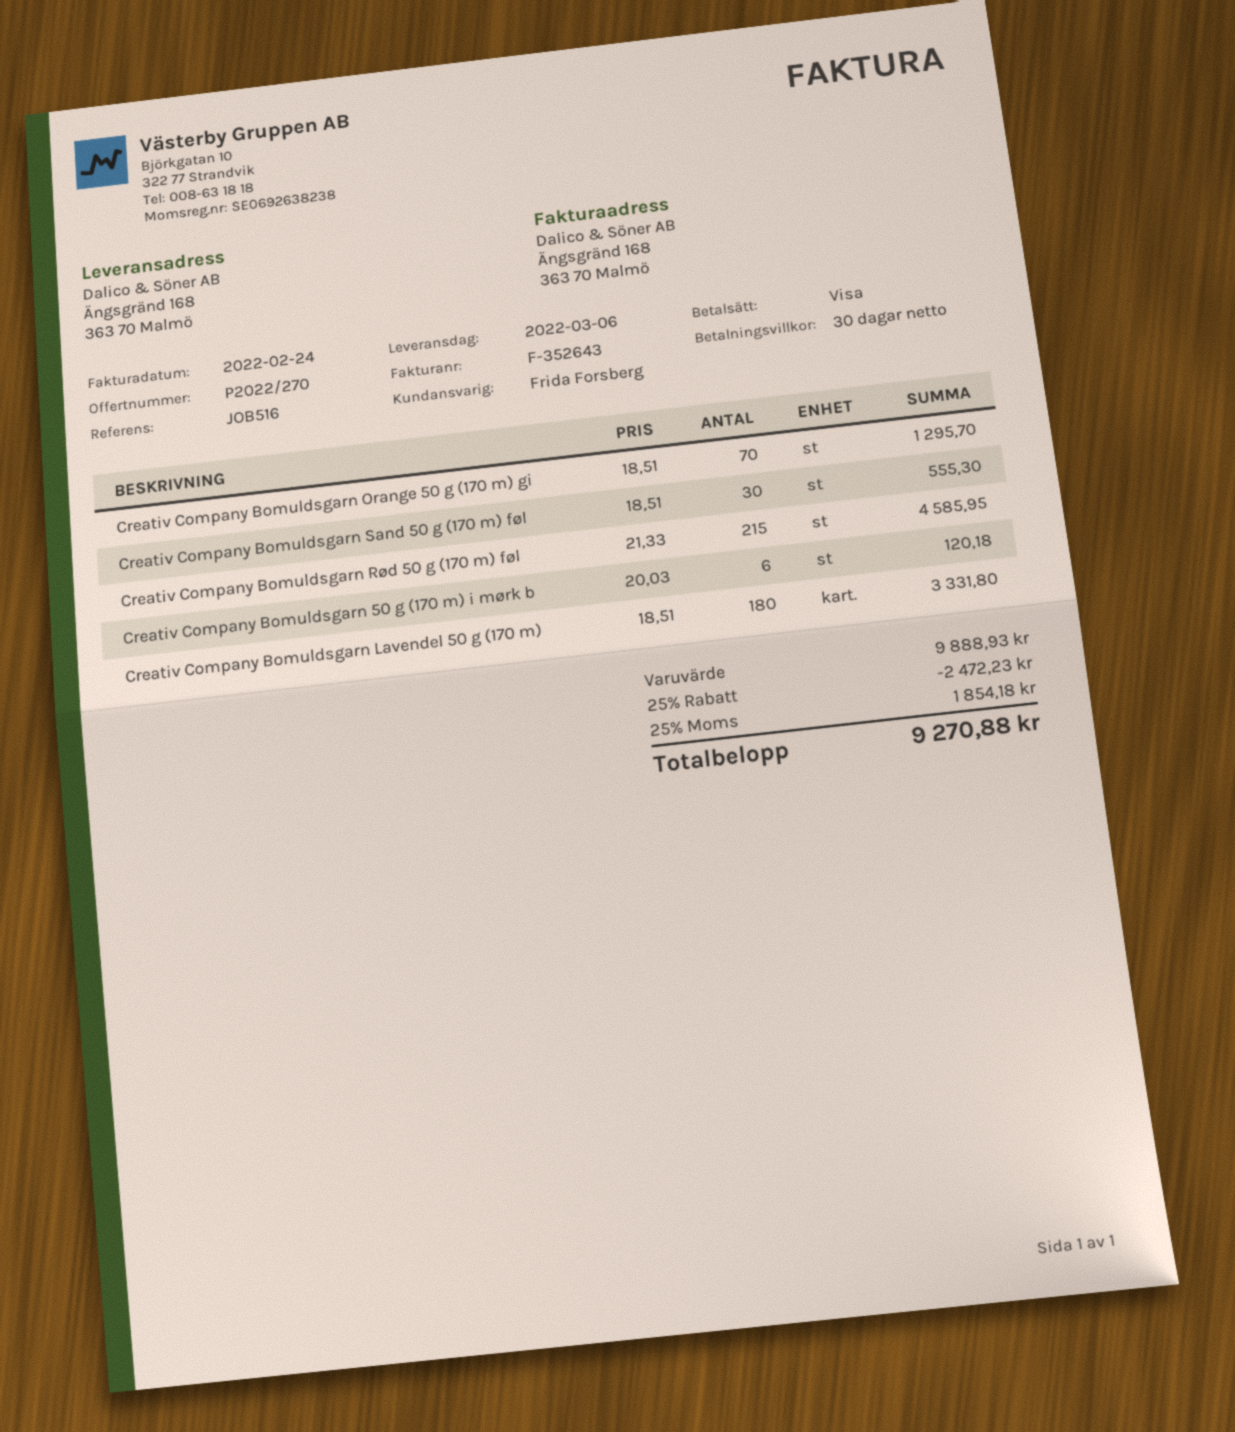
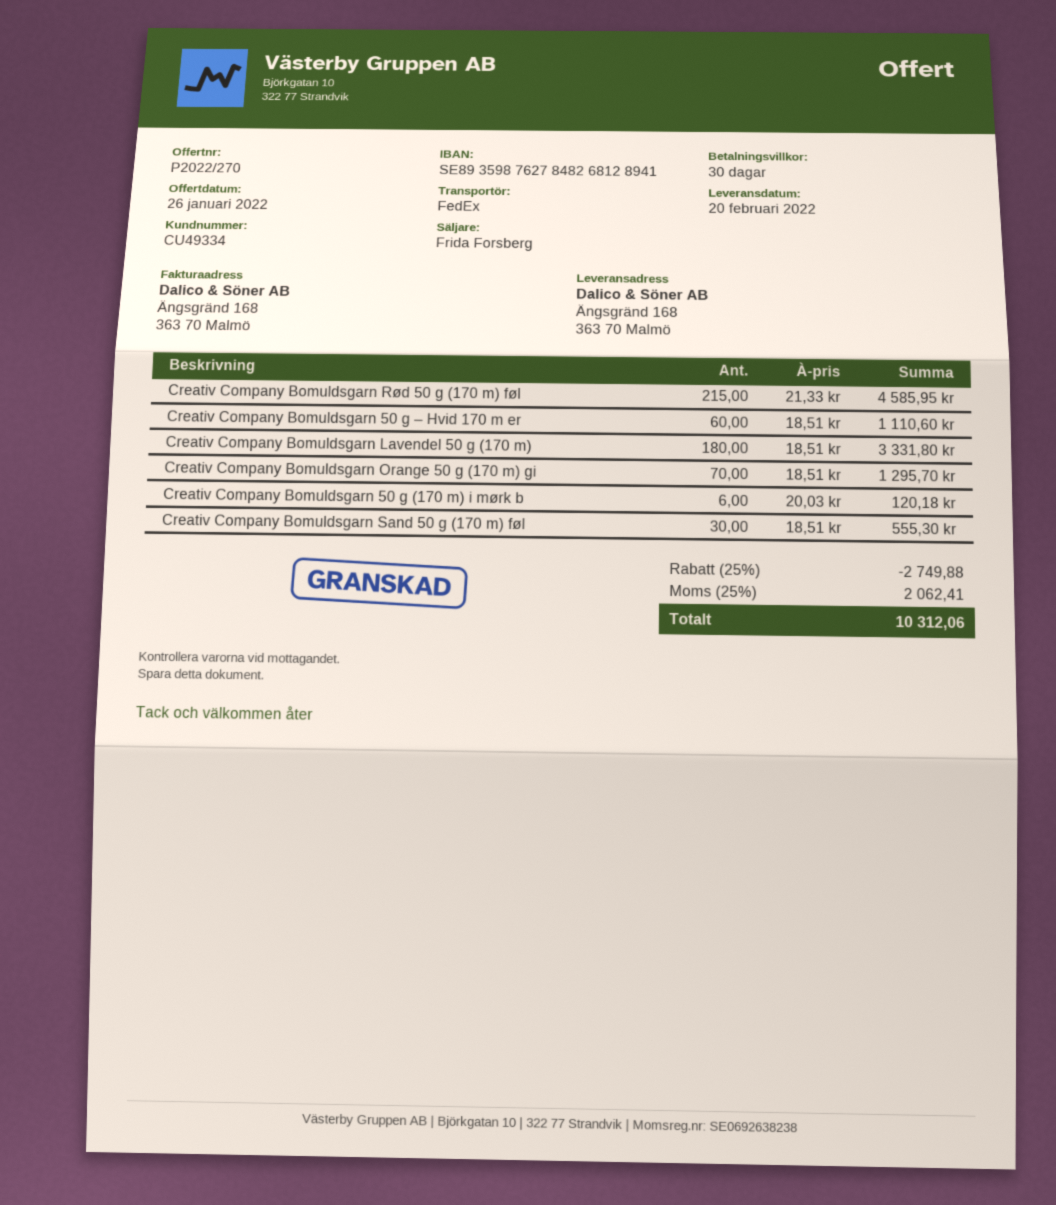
delivery date: 2022-03-06 -> 2022-02-20
Creativ Company Bomuldsgarn 50 g – Hvid 170 m er: none -> 60 x 18.51 = 1110.60
discount: 25% = 2472.23 -> 25% = 2749.88
tax: 25% = 1854.18 -> 25% = 2062.41
total: 9270.88 -> 10312.06

